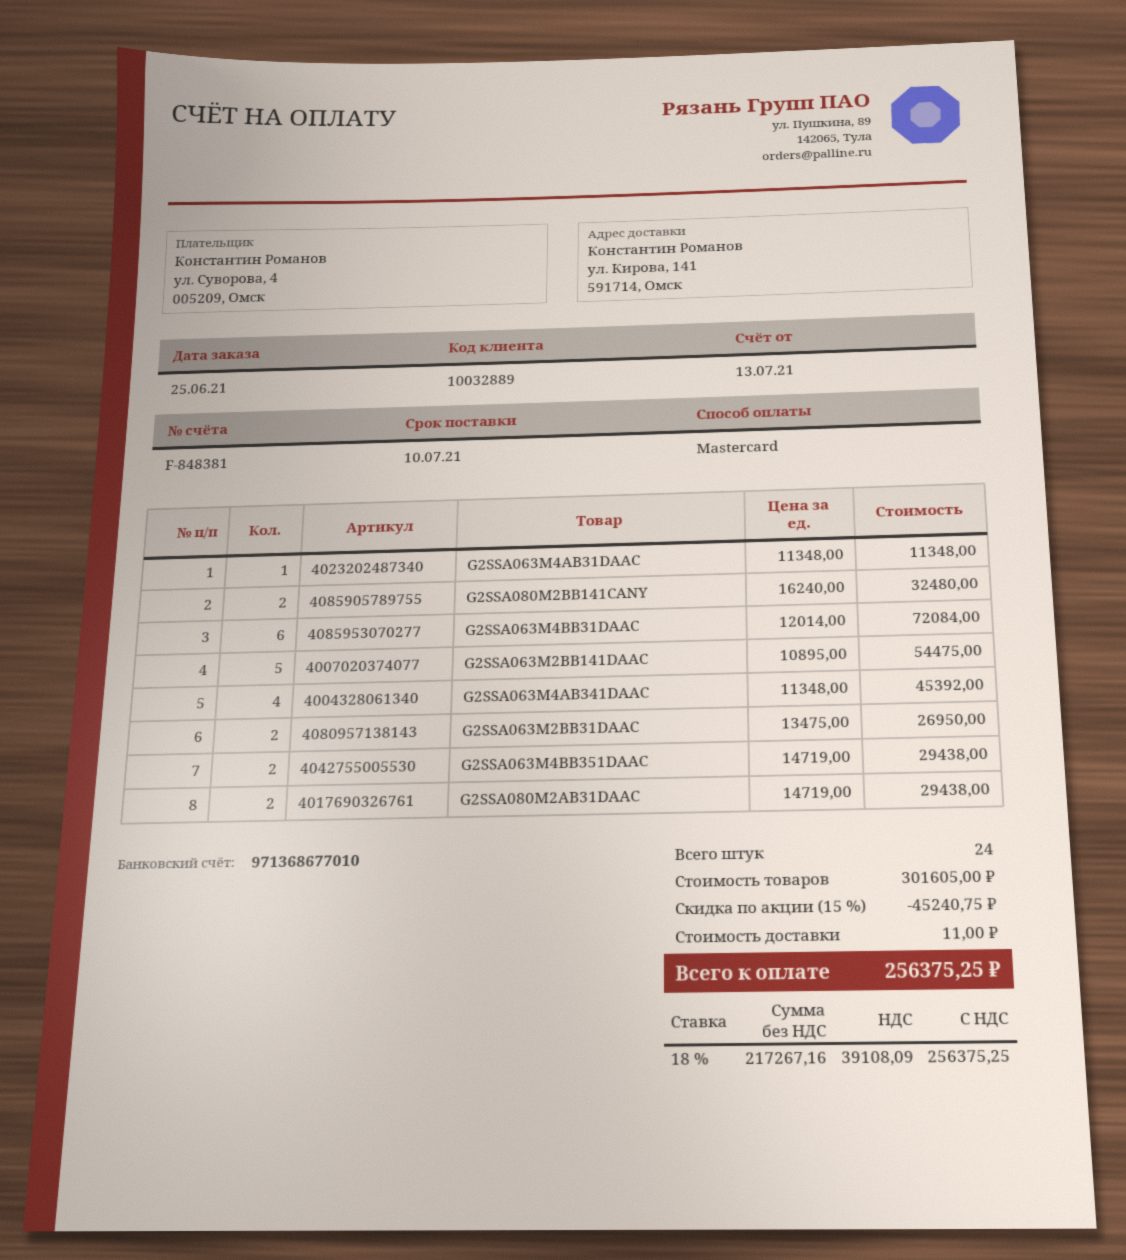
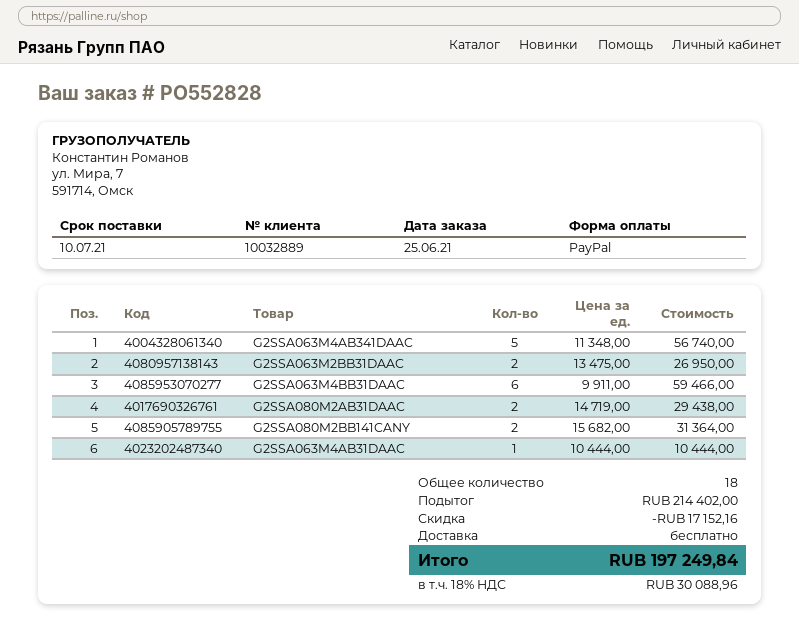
payment method: Mastercard -> PayPal
ship to: ул. Кирова, 141, 591714, Омск -> ул. Мира, 7, 591714, Омск
G2SSA063M4AB31DAAC: 1 x 11348.00 = 11348.00 -> 1 x 10444.00 = 10444.00
G2SSA080M2BB141CANY: 2 x 16240.00 = 32480.00 -> 2 x 15682.00 = 31364.00
G2SSA063M4BB31DAAC: 6 x 12014.00 = 72084.00 -> 6 x 9911.00 = 59466.00
G2SSA063M2BB141DAAC: 5 x 10895.00 = 54475.00 -> none
G2SSA063M4AB341DAAC: 4 x 11348.00 = 45392.00 -> 5 x 11348.00 = 56740.00
G2SSA063M4BB351DAAC: 2 x 14719.00 = 29438.00 -> none
total quantity: 24 -> 18
subtotal: 301605.00 -> 214402.00
discount: 45240.75 -> 17152.16
shipping: 11.00 -> 0.00
tax: 18% = 39108.09 -> 18% = 30088.96
total: 256375.25 -> 197249.84

